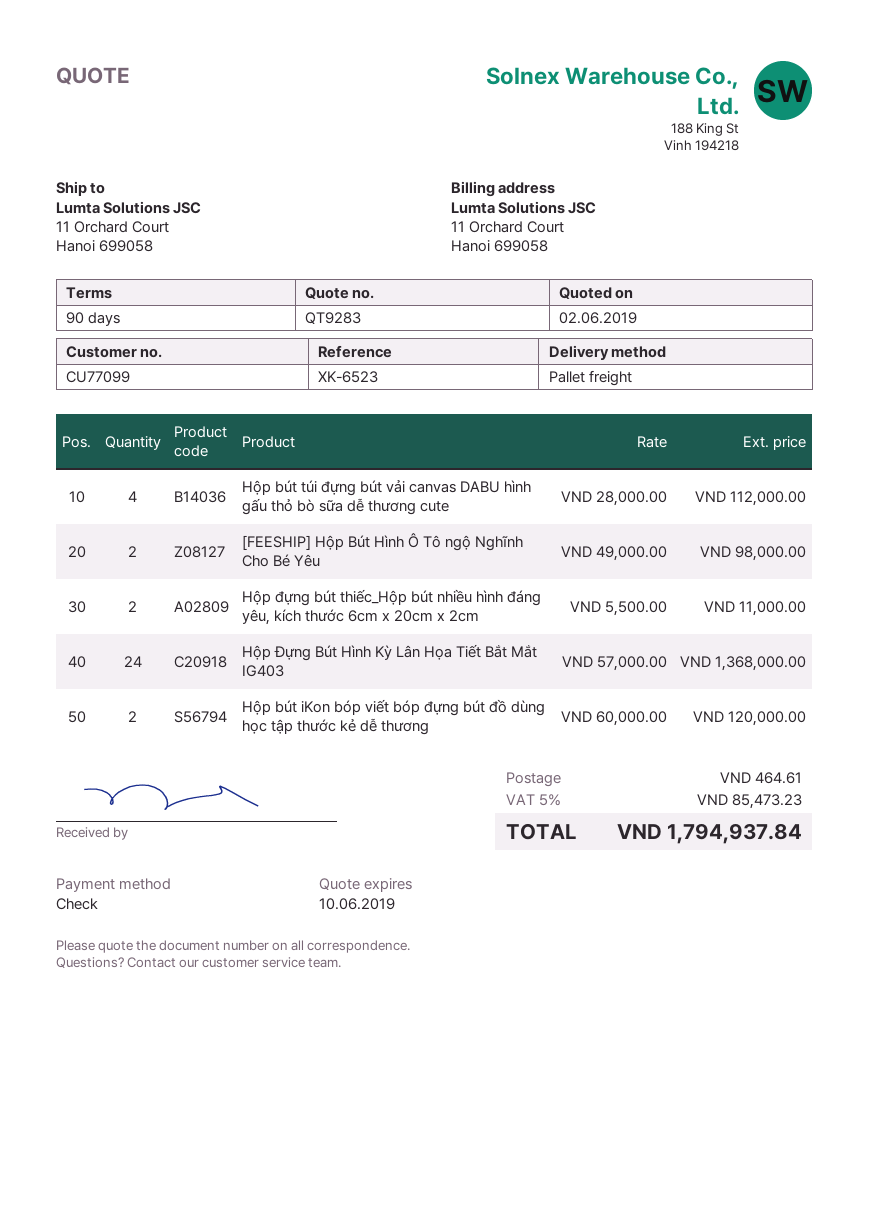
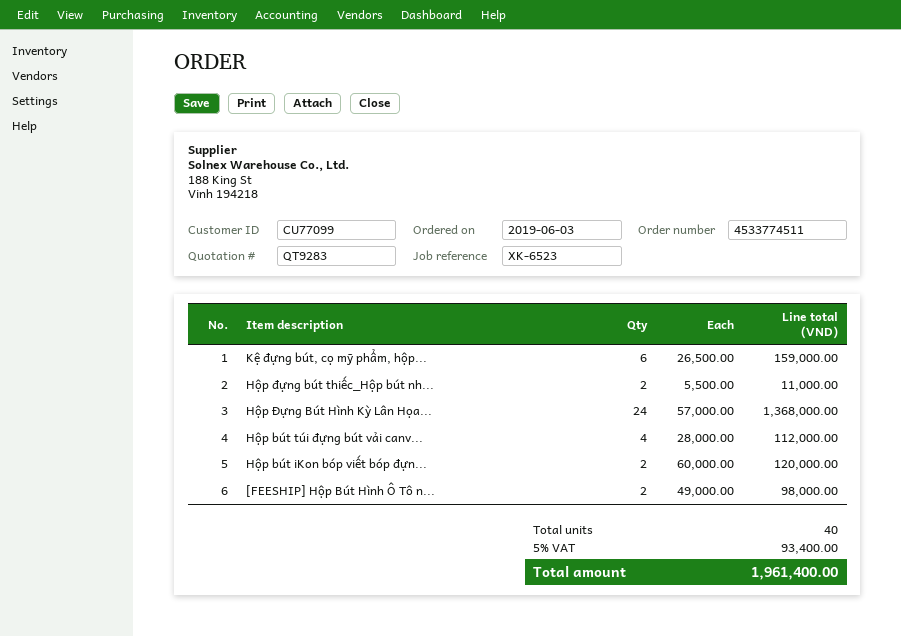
Kệ đựng bút, cọ mỹ phẩm, hộp...: none -> 6 x 26500.00 = 159000.00
shipping: 464.61 -> none
tax: 5% = 85473.23 -> 5% = 93400.00
total: 1794937.84 -> 1961400.00

